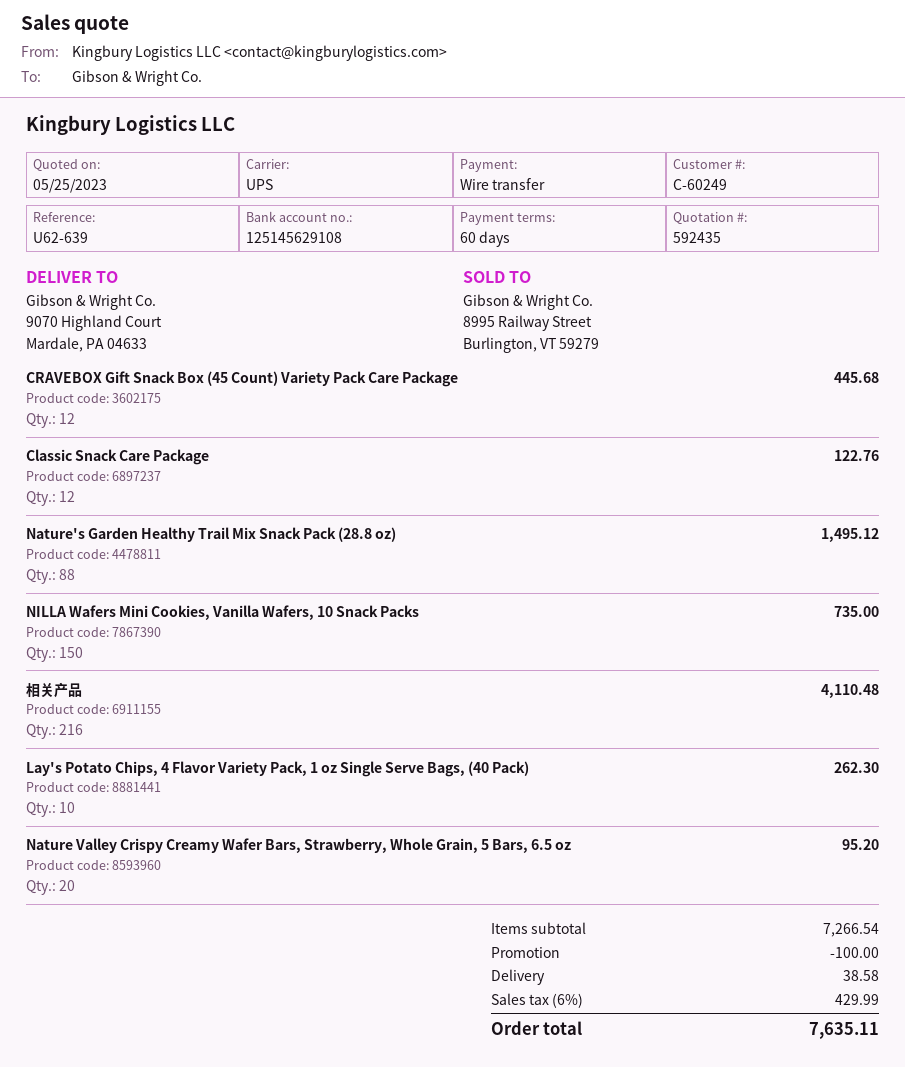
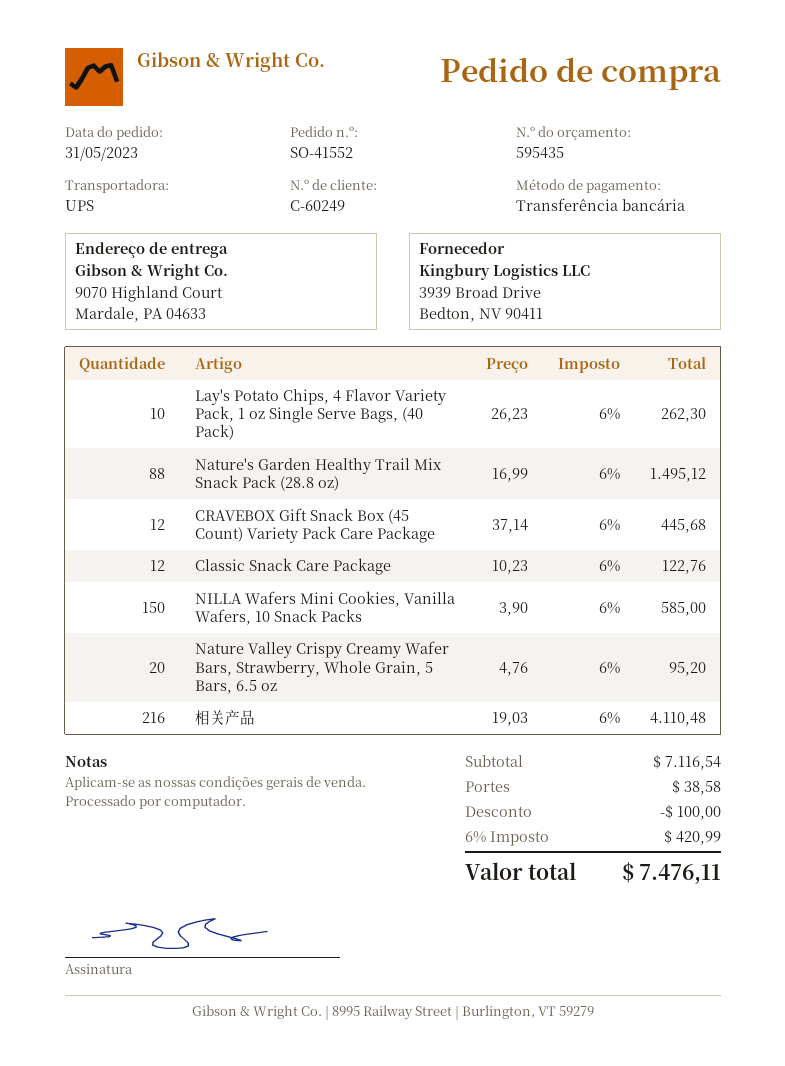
quote number: 592435 -> 595435
NILLA Wafers Mini Cookies, Vanilla Wafers, 10 Snack Packs: 150 for 735.00 -> 150 for 585.00
subtotal: 7266.54 -> 7116.54
tax: 6% = 429.99 -> 6% = 420.99
total: 7635.11 -> 7476.11

